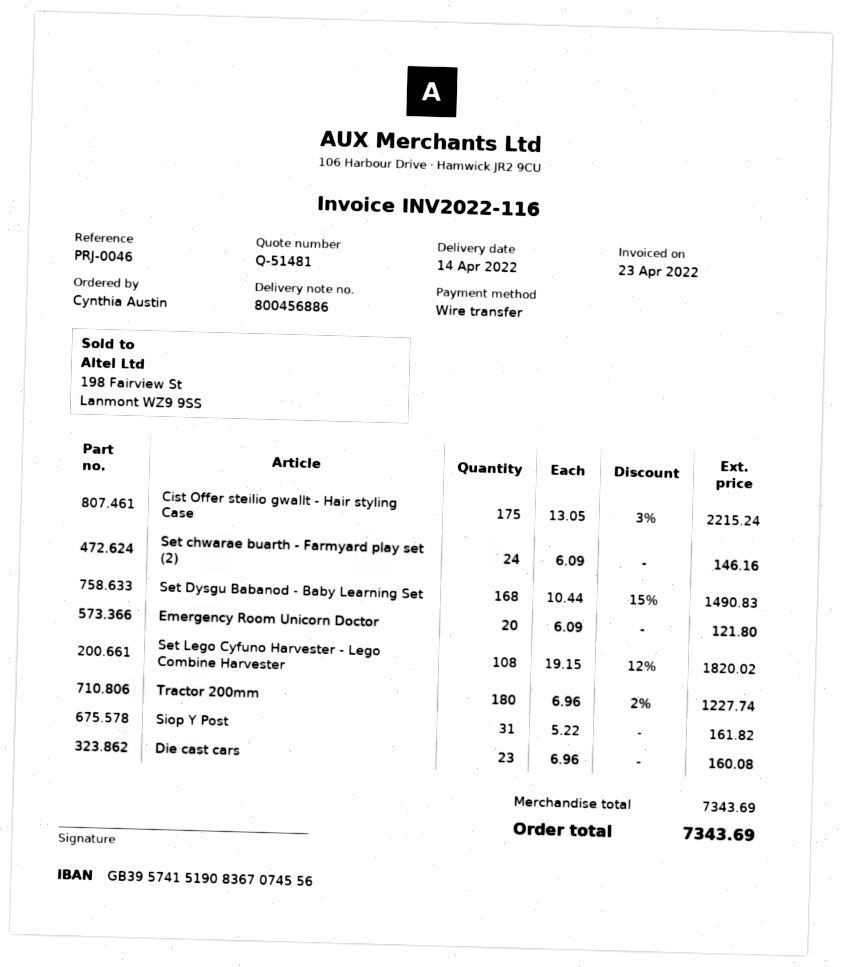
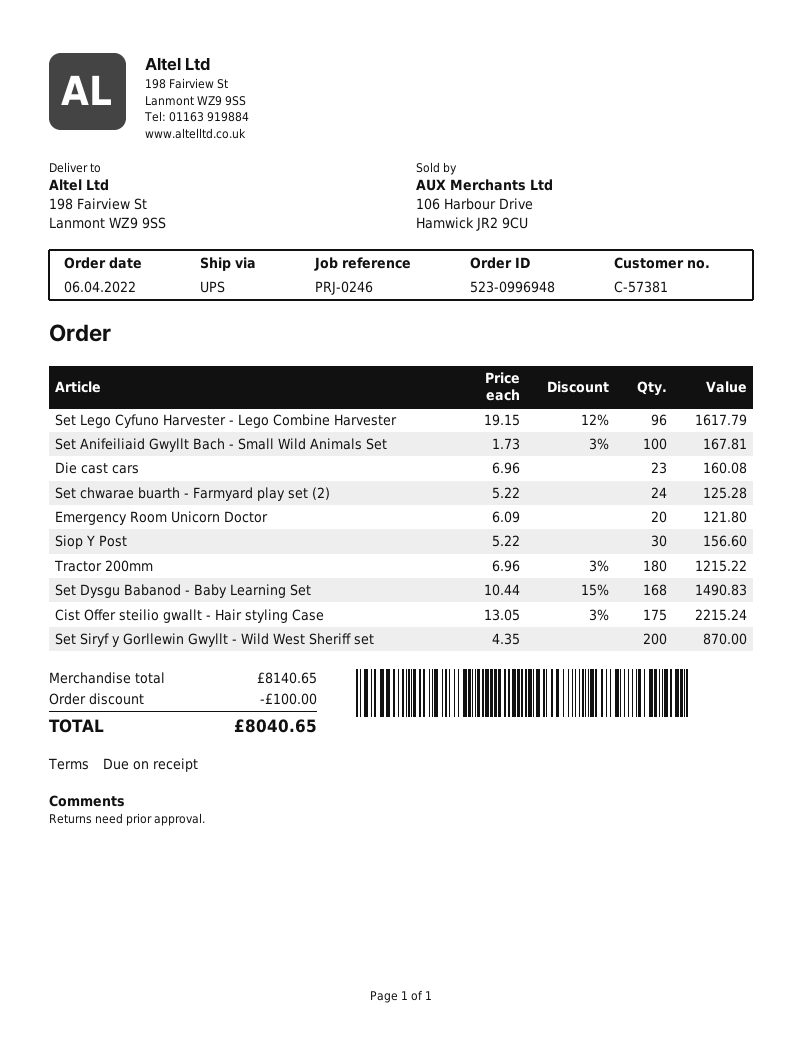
reference: PRJ-0046 -> PRJ-0246
Set chwarae buarth - Farmyard play set (2): 24 x 6.09 = 146.16 -> 24 x 5.22 = 125.28
Set Lego Cyfuno Harvester - Lego Combine Harvester: 108 x 19.15 - 12% = 1820.02 -> 96 x 19.15 - 12% = 1617.79
Tractor 200mm: 180 x 6.96 - 2% = 1227.74 -> 180 x 6.96 - 3% = 1215.22
Siop Y Post: 31 x 5.22 = 161.82 -> 30 x 5.22 = 156.60
Set Anifeiliaid Gwyllt Bach - Small Wild Animals Set: none -> 100 x 1.73 - 3% = 167.81
Set Siryf y Gorllewin Gwyllt - Wild West Sheriff set: none -> 200 x 4.35 = 870.00
subtotal: 7343.69 -> 8140.65
discount: none -> 100.00
total: 7343.69 -> 8040.65

